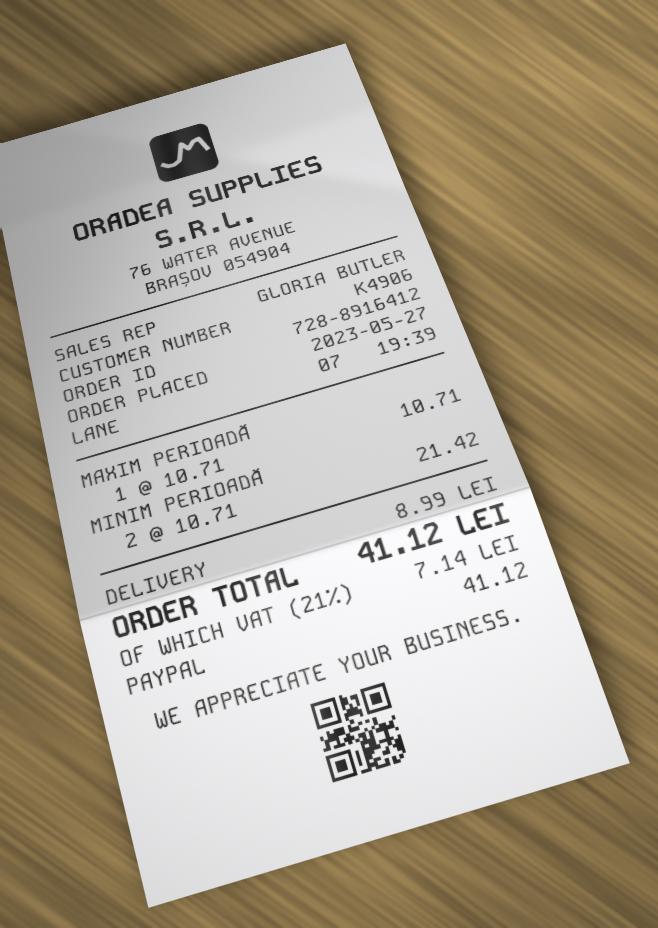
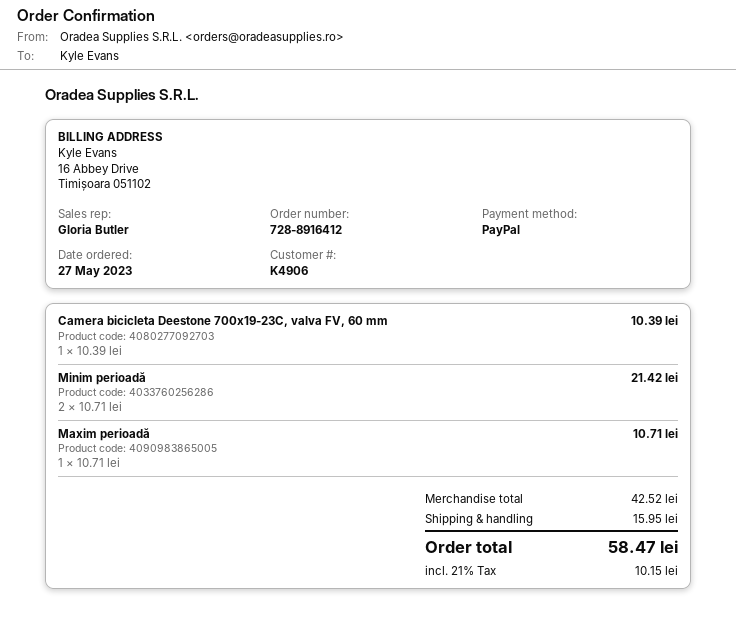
Camera bicicleta Deestone 700x19-23C, valva FV, 60 mm: none -> 1 x 10.39 = 10.39
shipping: 8.99 -> 15.95
tax: 21% = 7.14 -> 21% = 10.15
total: 41.12 -> 58.47

